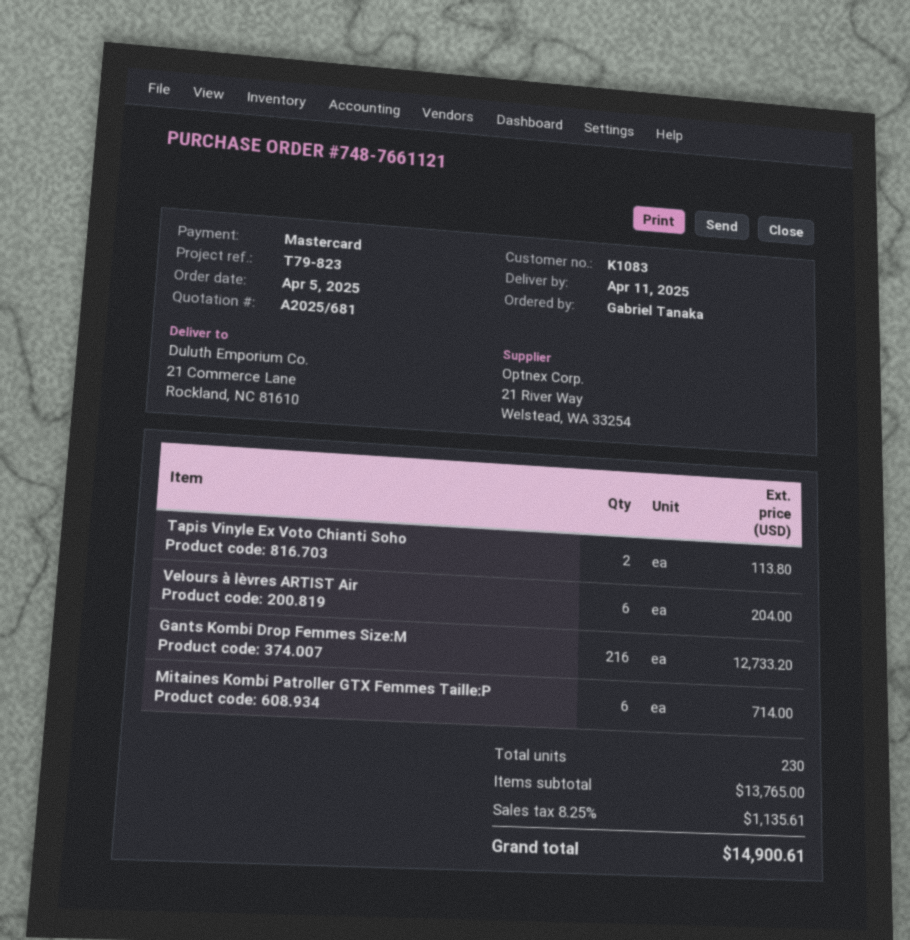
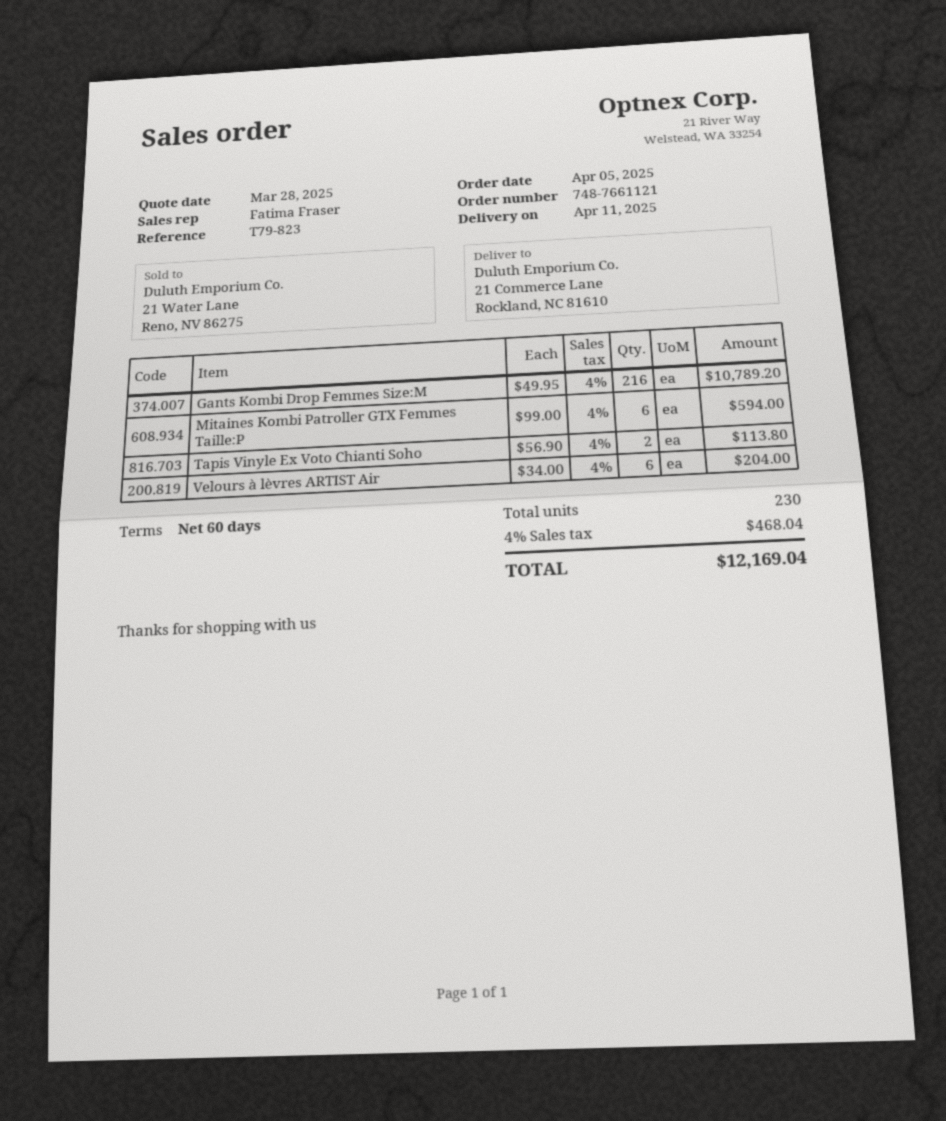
Gants Kombi Drop Femmes Size:M: 216 for 12733.20 -> 216 for 10789.20
Mitaines Kombi Patroller GTX Femmes Taille:P: 6 for 714.00 -> 6 for 594.00
tax: 8.25% = 1135.61 -> 4% = 468.04
total: 14900.61 -> 12169.04

